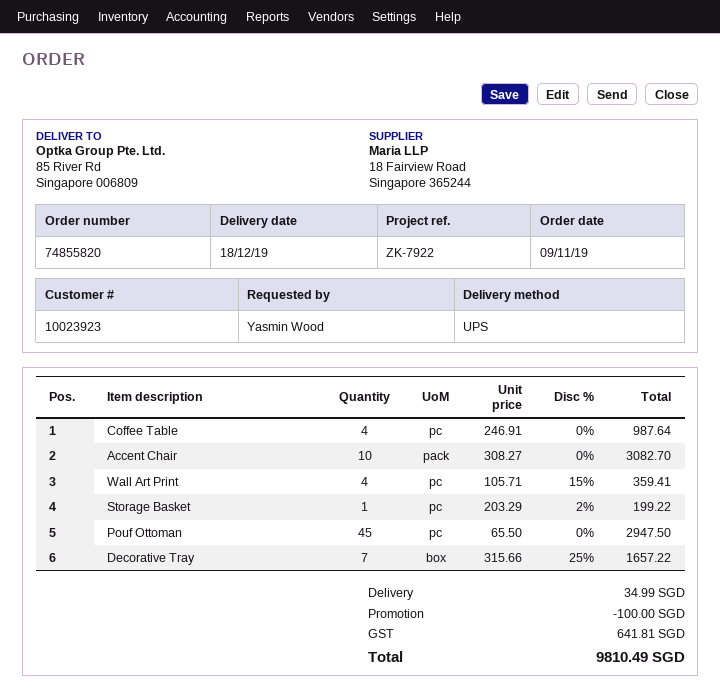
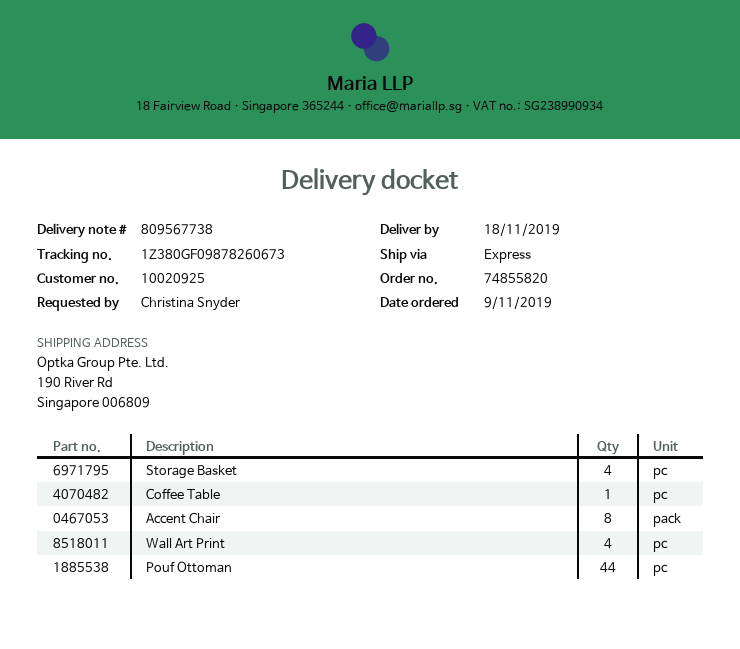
delivery date: 2019-12-18 -> 2019-11-18
customer number: 10023923 -> 10020925
ordered by: Yasmin Wood -> Christina Snyder
shipping method: UPS -> express
ship to: 85 River Rd, Singapore 006809 -> 190 River Rd, Singapore 006809
Coffee Table: 4 -> 1
Accent Chair: 10 -> 8
Storage Basket: 1 -> 4
Pouf Ottoman: 45 -> 44
Decorative Tray: 7 -> none

